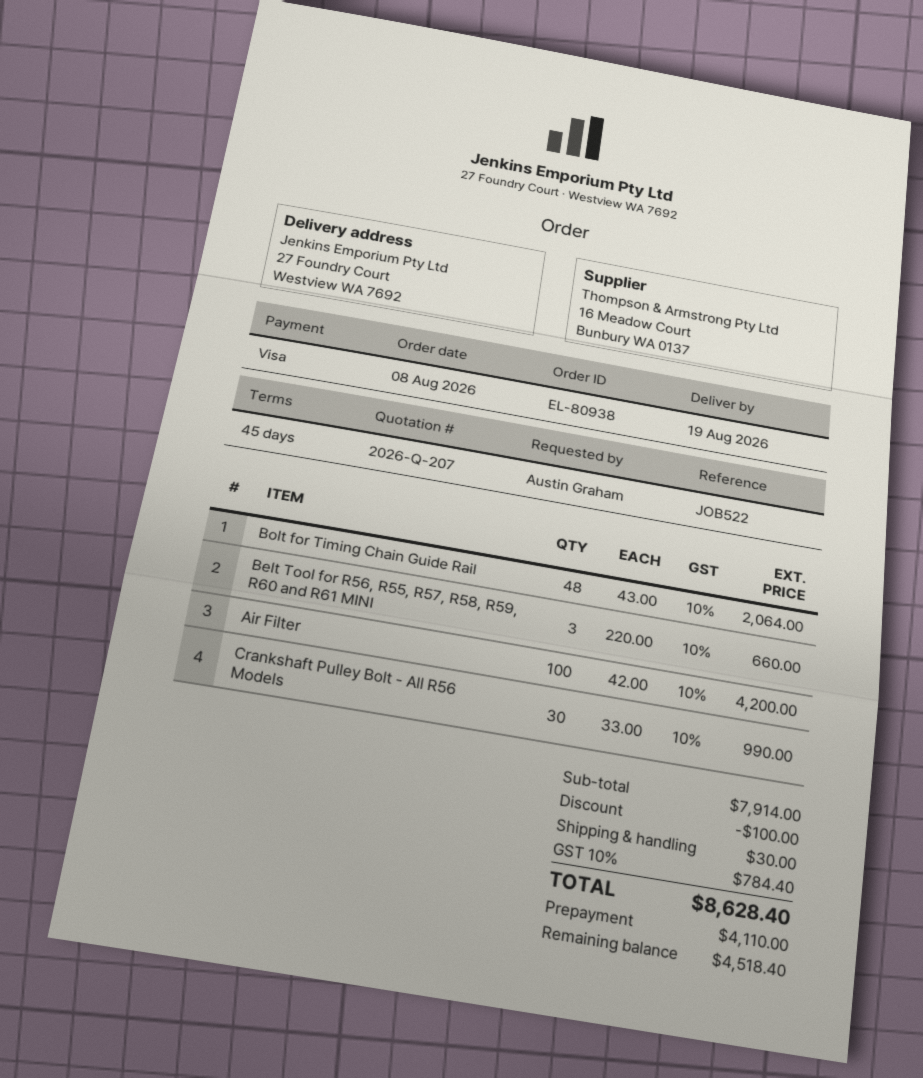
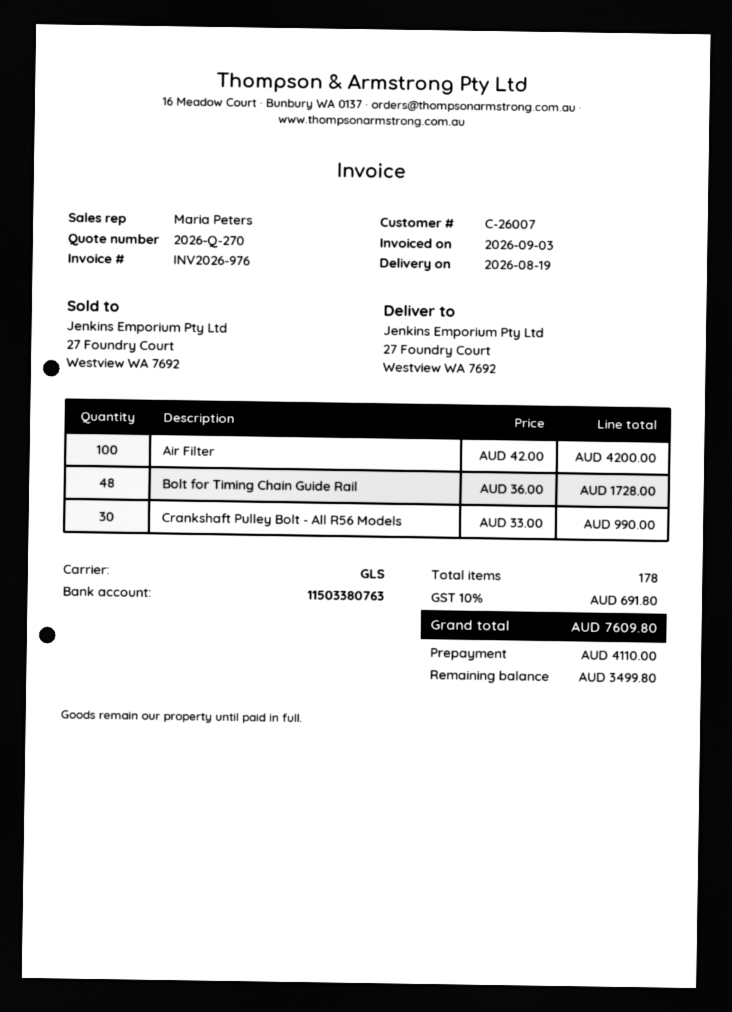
quote number: 2026-Q-207 -> 2026-Q-270
Bolt for Timing Chain Guide Rail: 48 x 43.00 = 2064.00 -> 48 x 36.00 = 1728.00
Belt Tool for R56, R55, R57, R58, R59, R60 and R61 MINI: 3 x 220.00 = 660.00 -> none
discount: 100.00 -> none
shipping: 30.00 -> none
tax: 10% = 784.40 -> 10% = 691.80
total: 8628.40 -> 7609.80
balance: 4518.40 -> 3499.80

